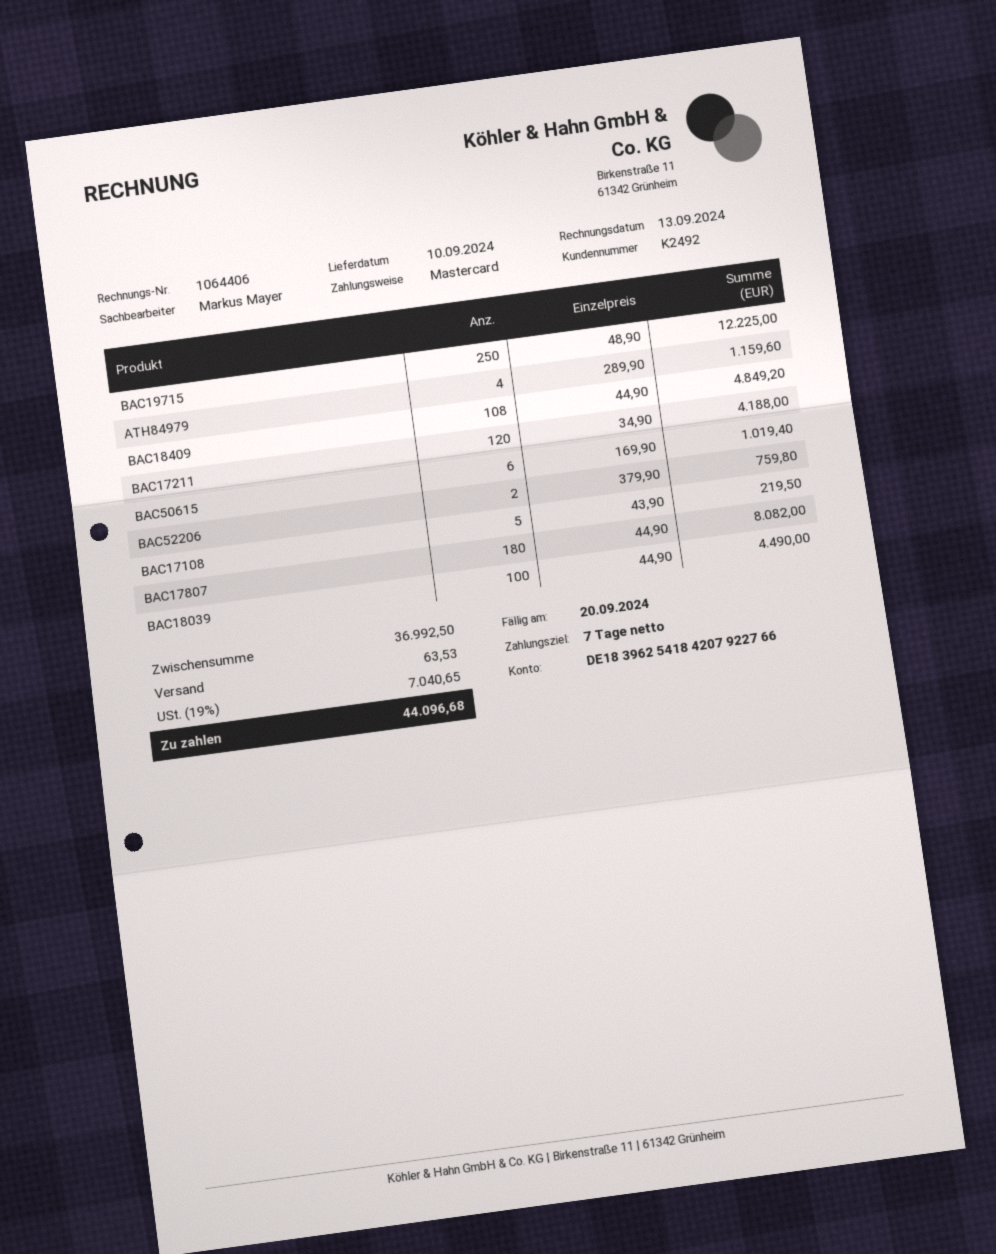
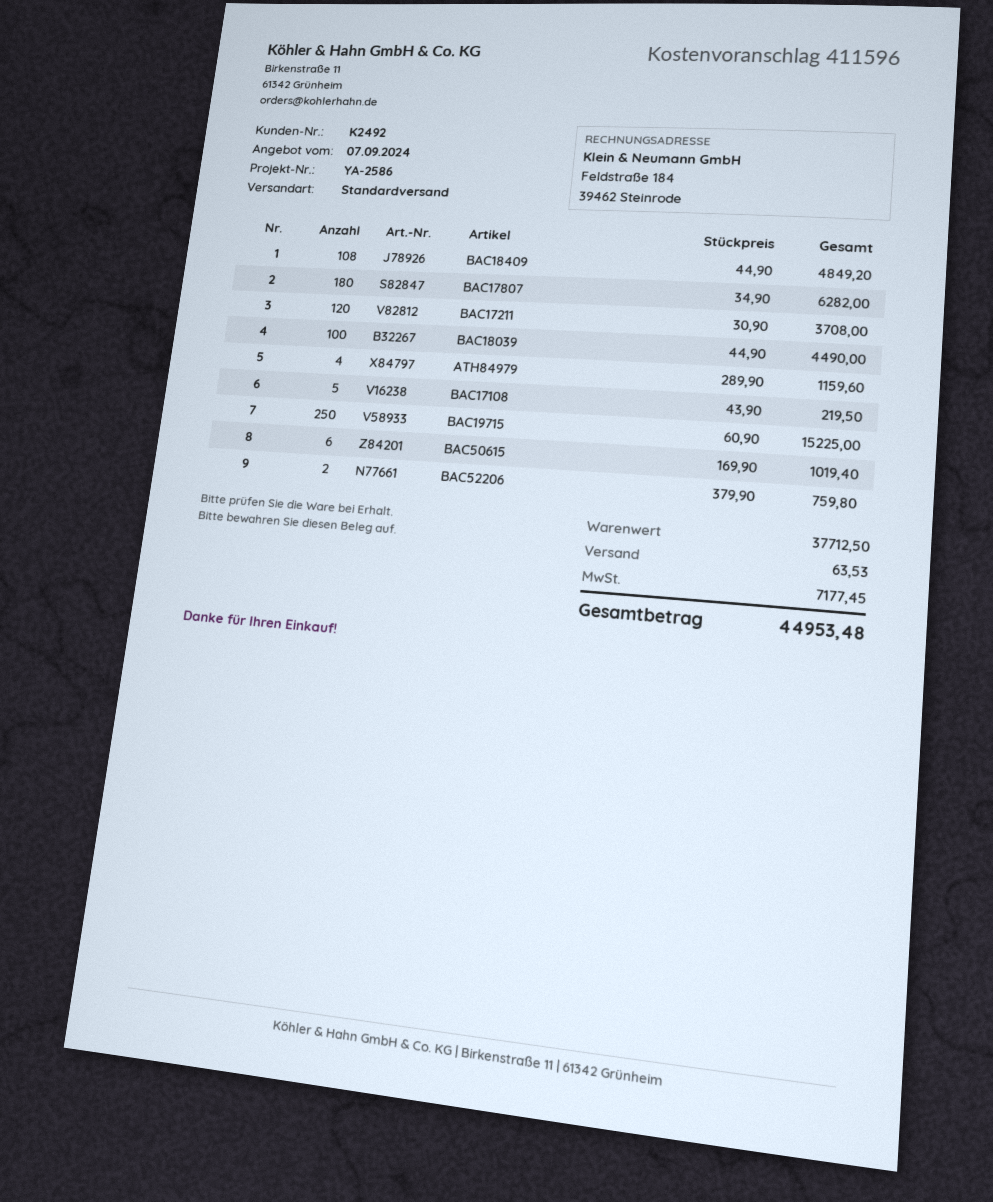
BAC19715: 250 x 48.90 = 12225.00 -> 250 x 60.90 = 15225.00
BAC17211: 120 x 34.90 = 4188.00 -> 120 x 30.90 = 3708.00
BAC17807: 180 x 44.90 = 8082.00 -> 180 x 34.90 = 6282.00
subtotal: 36992.50 -> 37712.50
tax: 7040.65 -> 7177.45
total: 44096.68 -> 44953.48

